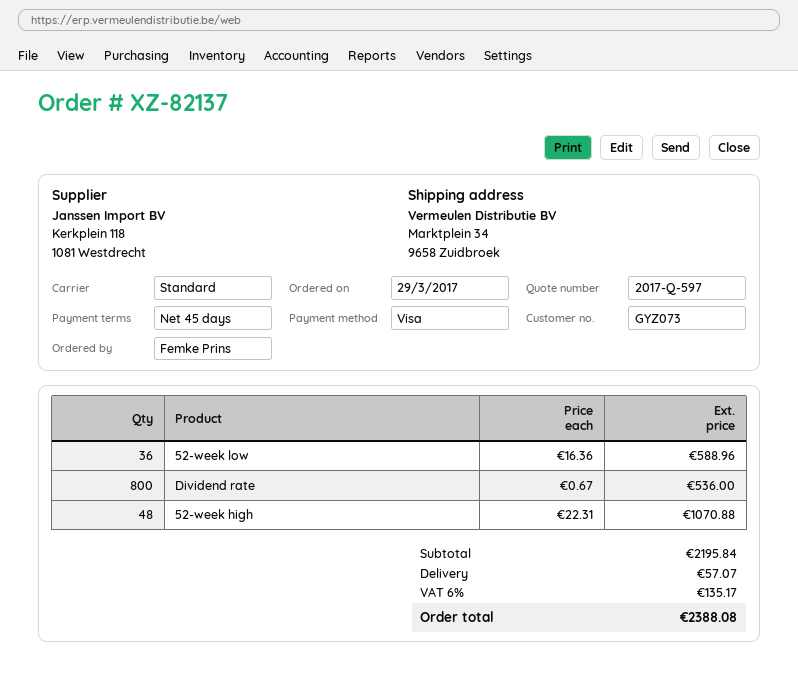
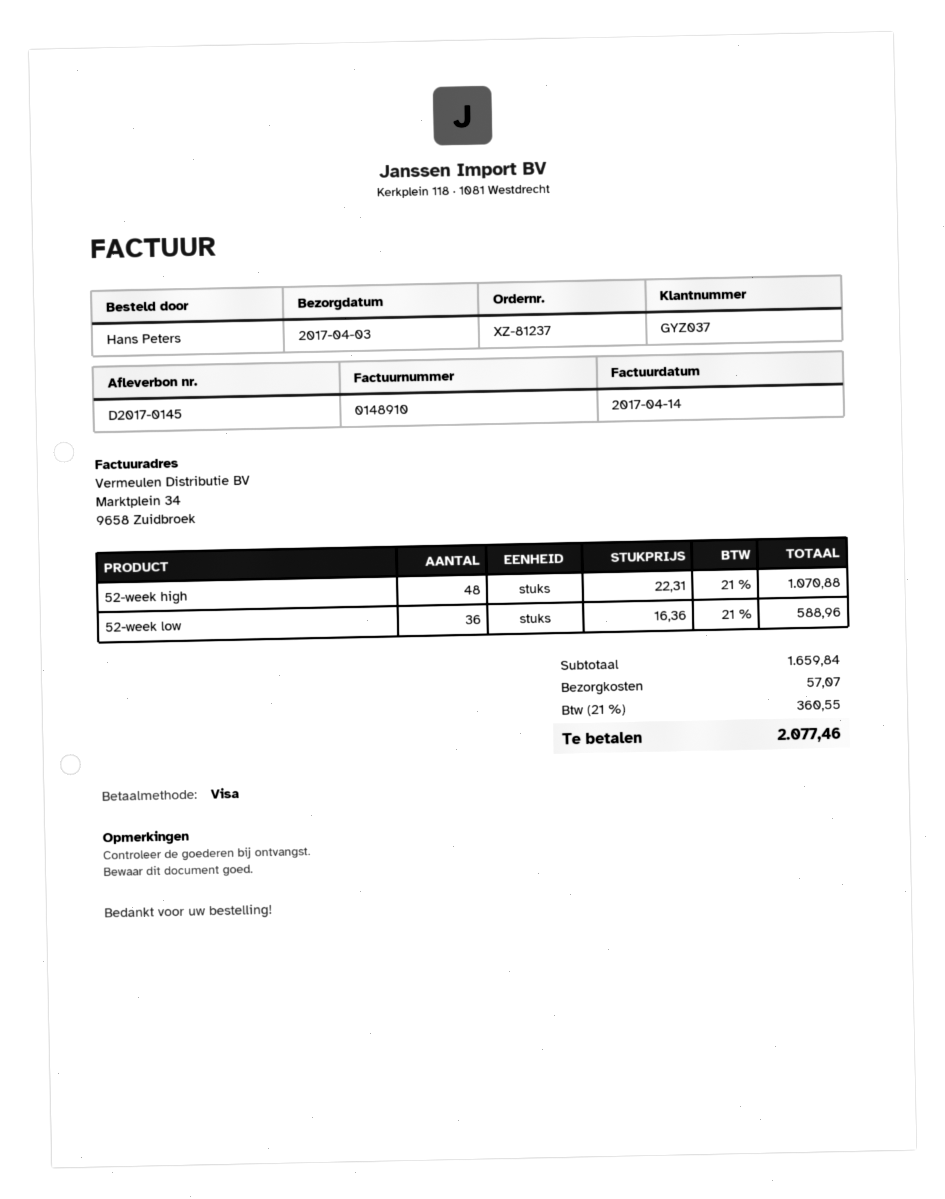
order number: XZ-82137 -> XZ-81237
customer number: GYZ073 -> GYZ037
ordered by: Femke Prins -> Hans Peters
Dividend rate: 800 x 0.67 = 536.00 -> none
subtotal: 2195.84 -> 1659.84
tax: 6% = 135.17 -> 21% = 360.55
total: 2388.08 -> 2077.46

